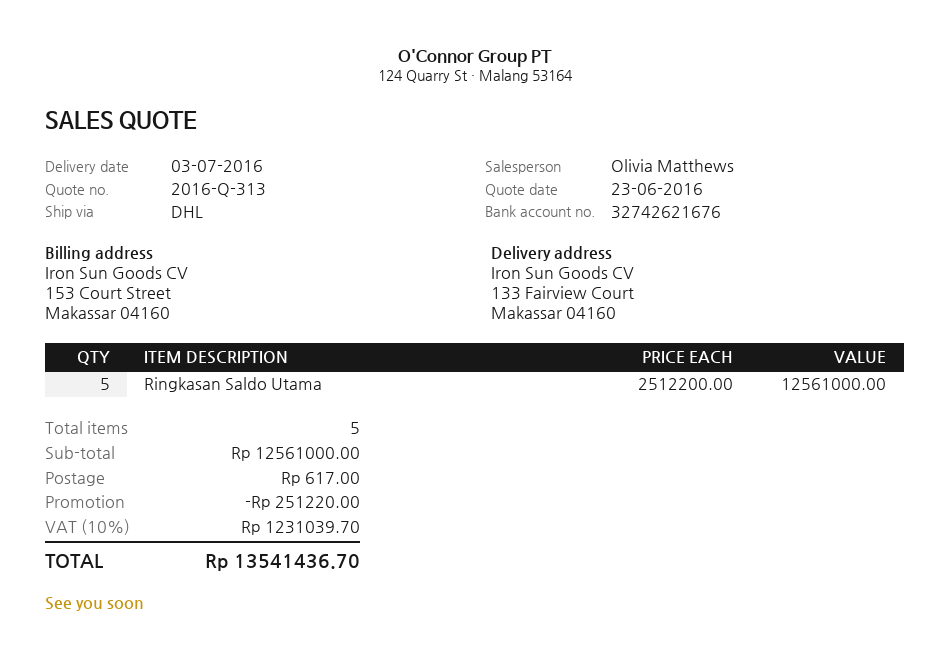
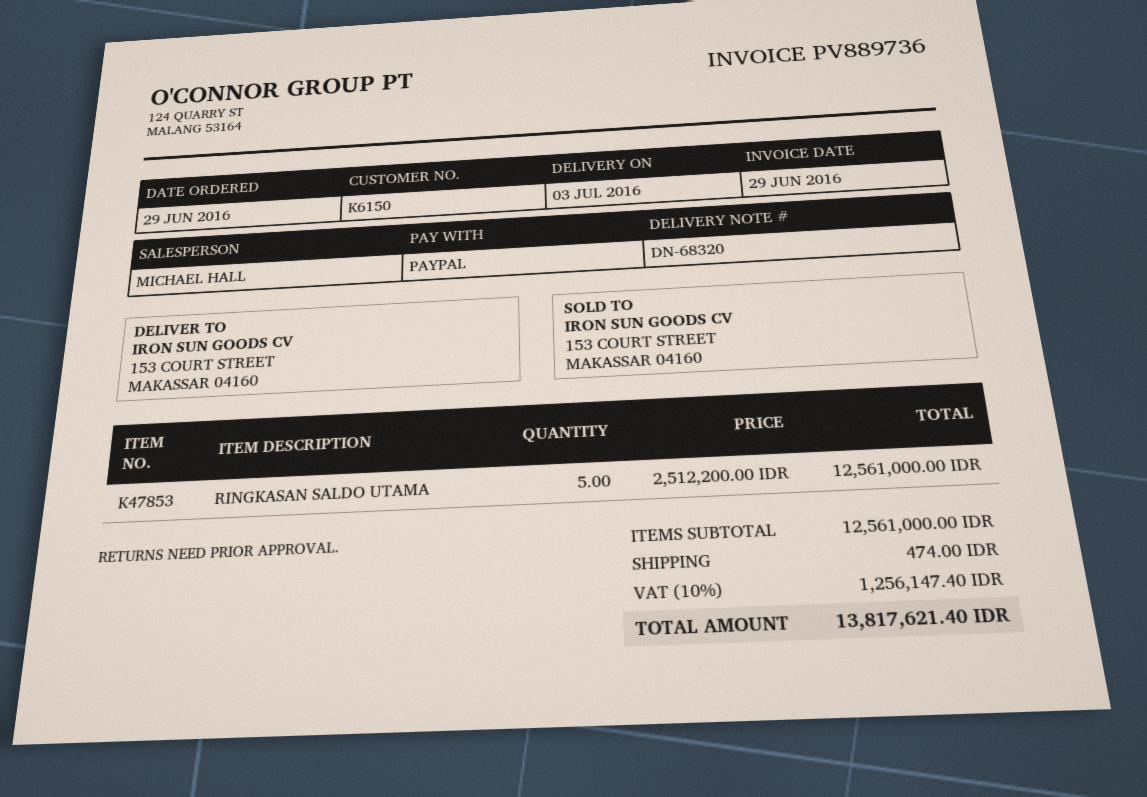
sales rep: Olivia Matthews -> MICHAEL HALL
ship to: 133 Fairview Court, Makassar 04160 -> 153 COURT STREET, MAKASSAR 04160
discount: 251220.00 -> none
shipping: 617.00 -> 474.00
tax: 10% = 1231039.70 -> 10% = 1256147.40
total: 13541436.70 -> 13817621.40

